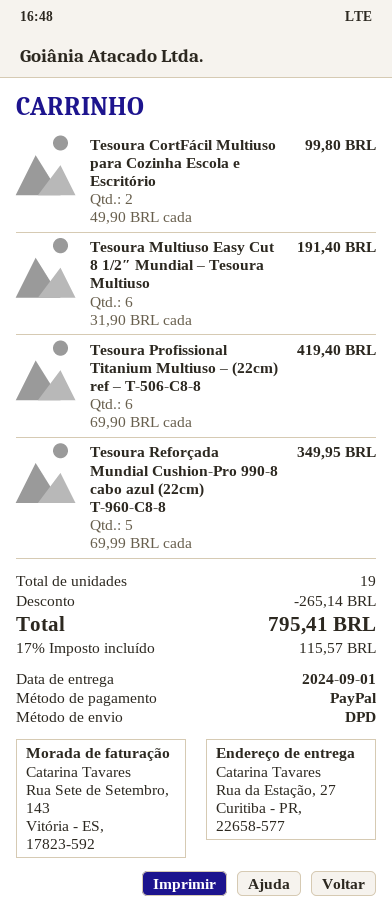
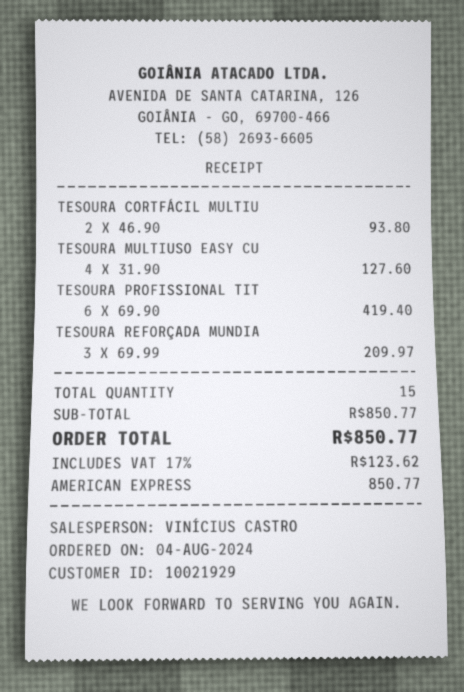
payment method: PayPal -> American Express
Tesoura CortFácil Multiuso para Cozinha Escola e Escritório: 2 x 49.90 = 99.80 -> 2 x 46.90 = 93.80
Tesoura Multiuso Easy Cut 8 1/2″ Mundial – Tesoura Multiuso: 6 x 31.90 = 191.40 -> 4 x 31.90 = 127.60
Tesoura Reforçada Mundial Cushion-Pro 990-8 cabo azul (22cm) T-960-C8-8: 5 x 69.99 = 349.95 -> 3 x 69.99 = 209.97
total quantity: 19 -> 15
discount: 265.14 -> none
tax: 17% = 115.57 -> 17% = 123.62
total: 795.41 -> 850.77

